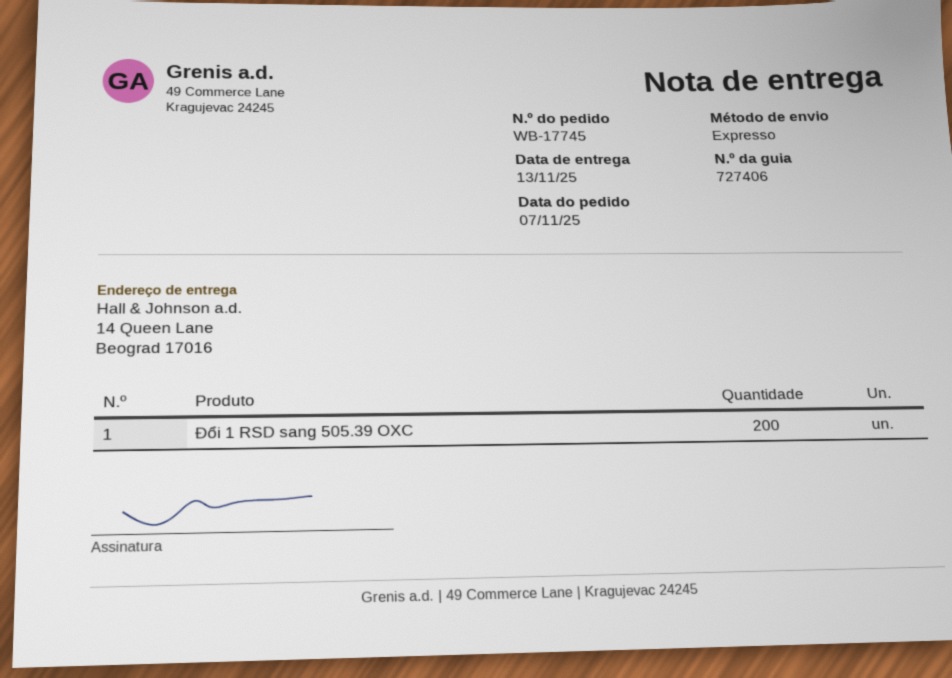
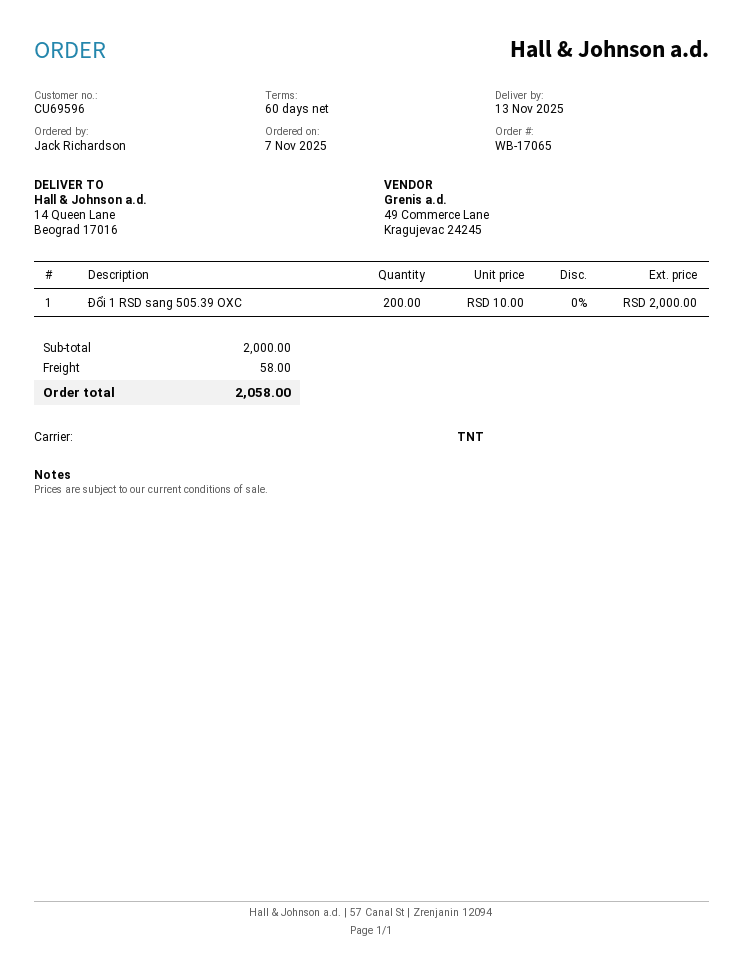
order number: WB-17745 -> WB-17065
shipping method: express -> TNT

